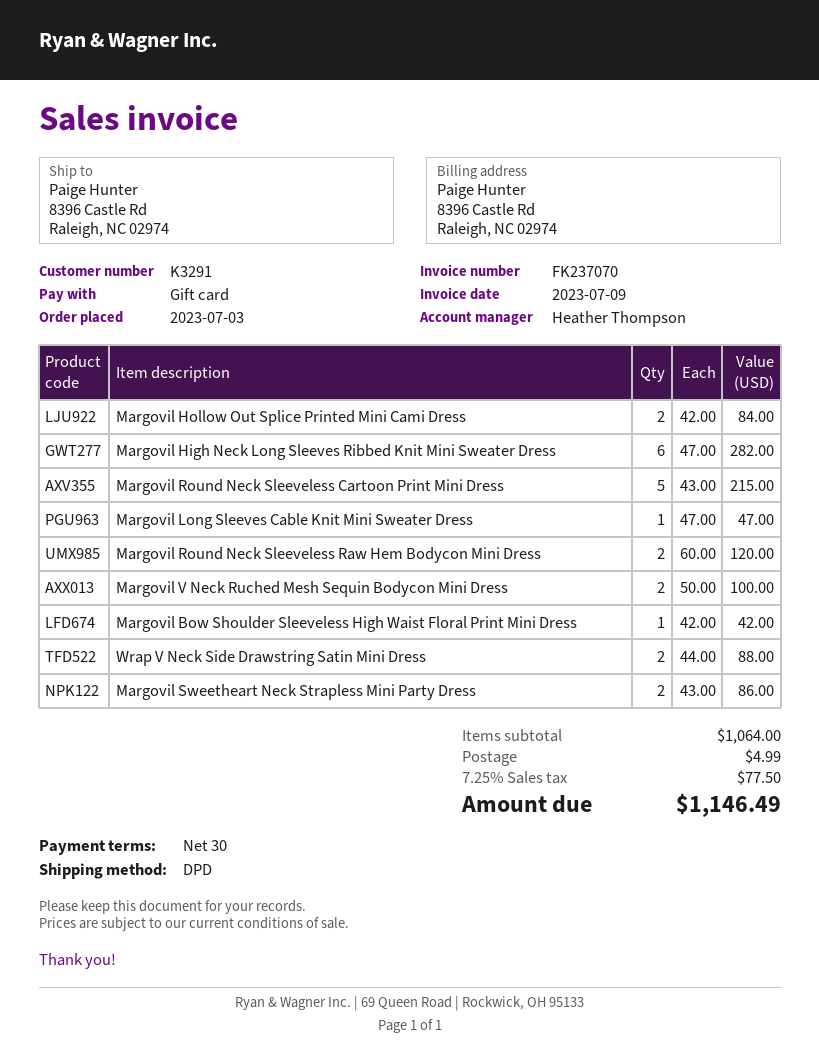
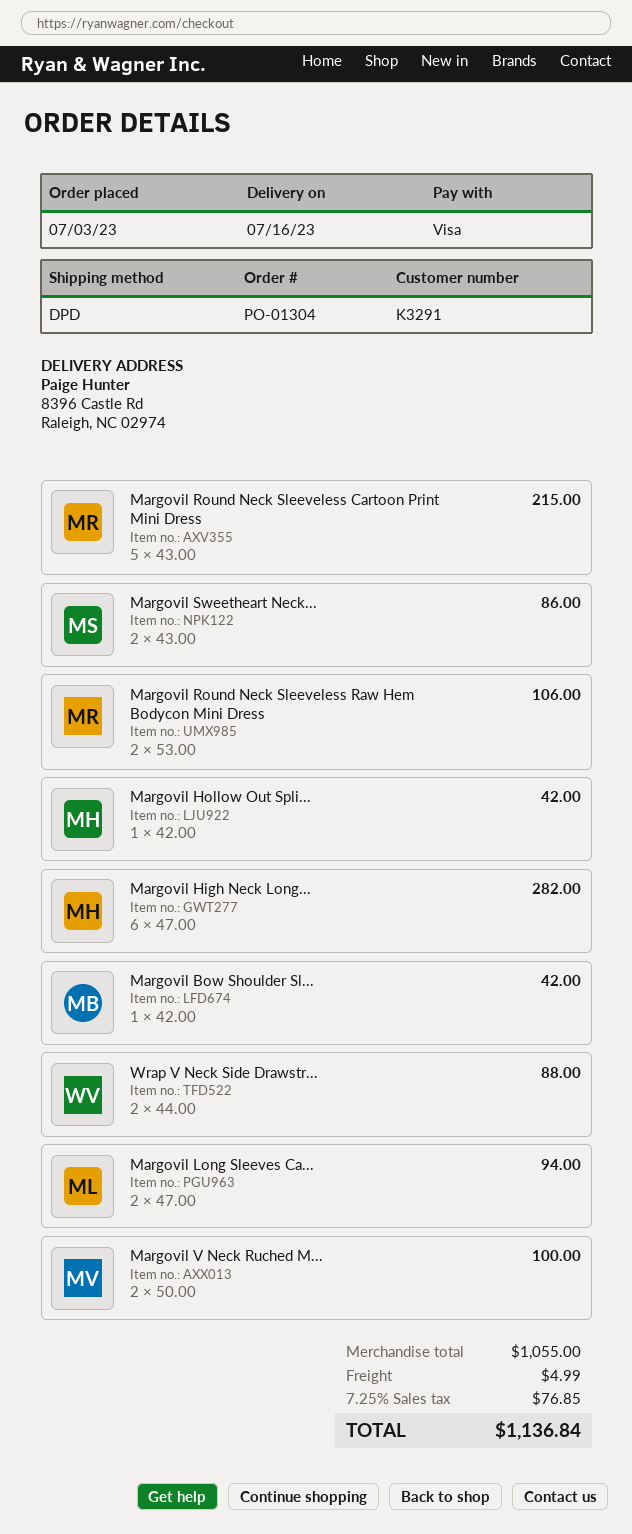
payment method: gift card -> Visa
Margovil Hollow Out Splice Printed Mini Cami Dress: 2 x 42.00 = 84.00 -> 1 x 42.00 = 42.00
Margovil Long Sleeves Cable Knit Mini Sweater Dress: 1 x 47.00 = 47.00 -> 2 x 47.00 = 94.00
Margovil Round Neck Sleeveless Raw Hem Bodycon Mini Dress: 2 x 60.00 = 120.00 -> 2 x 53.00 = 106.00
subtotal: 1064.00 -> 1055.00
tax: 7.25% = 77.50 -> 7.25% = 76.85
total: 1146.49 -> 1136.84

